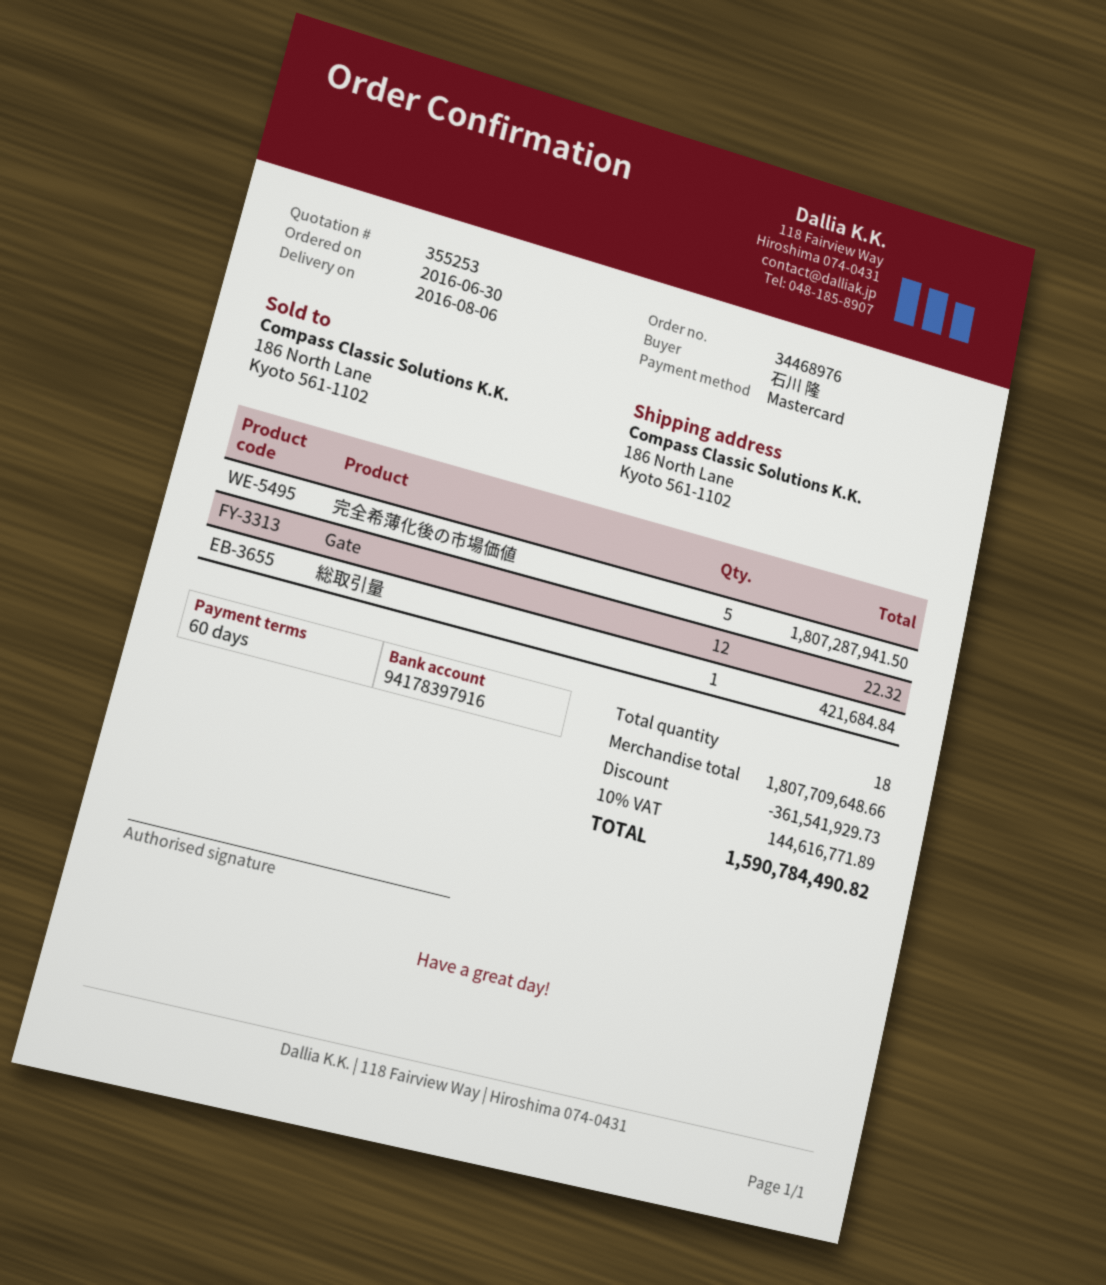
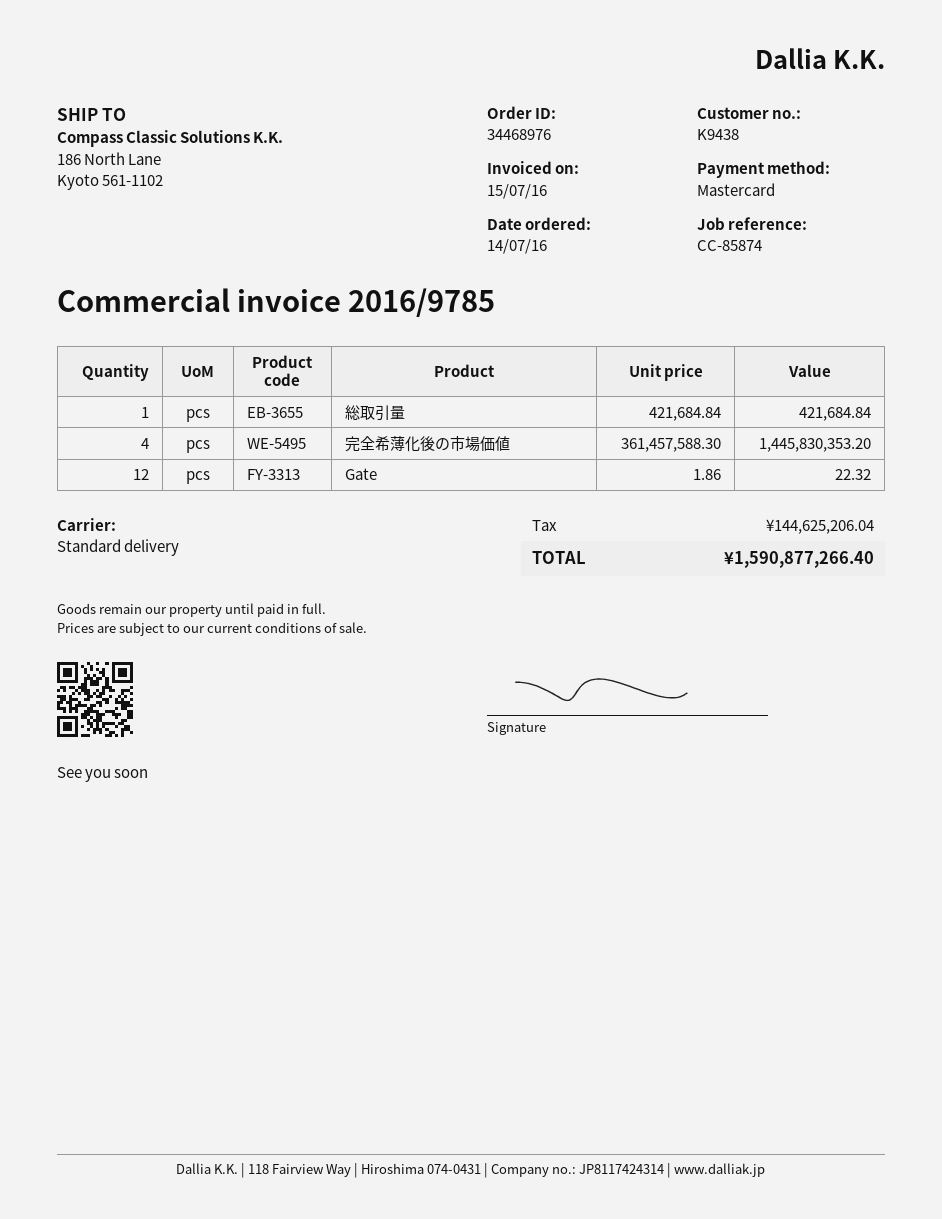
order date: 2016-06-30 -> 2016-07-14
完全希薄化後の市場価値: 5 for 1807287941.50 -> 4 for 1445830353.20
discount: 361541929.73 -> none
tax: 144616771.89 -> 144625206.04
total: 1590784490.82 -> 1590877266.40

